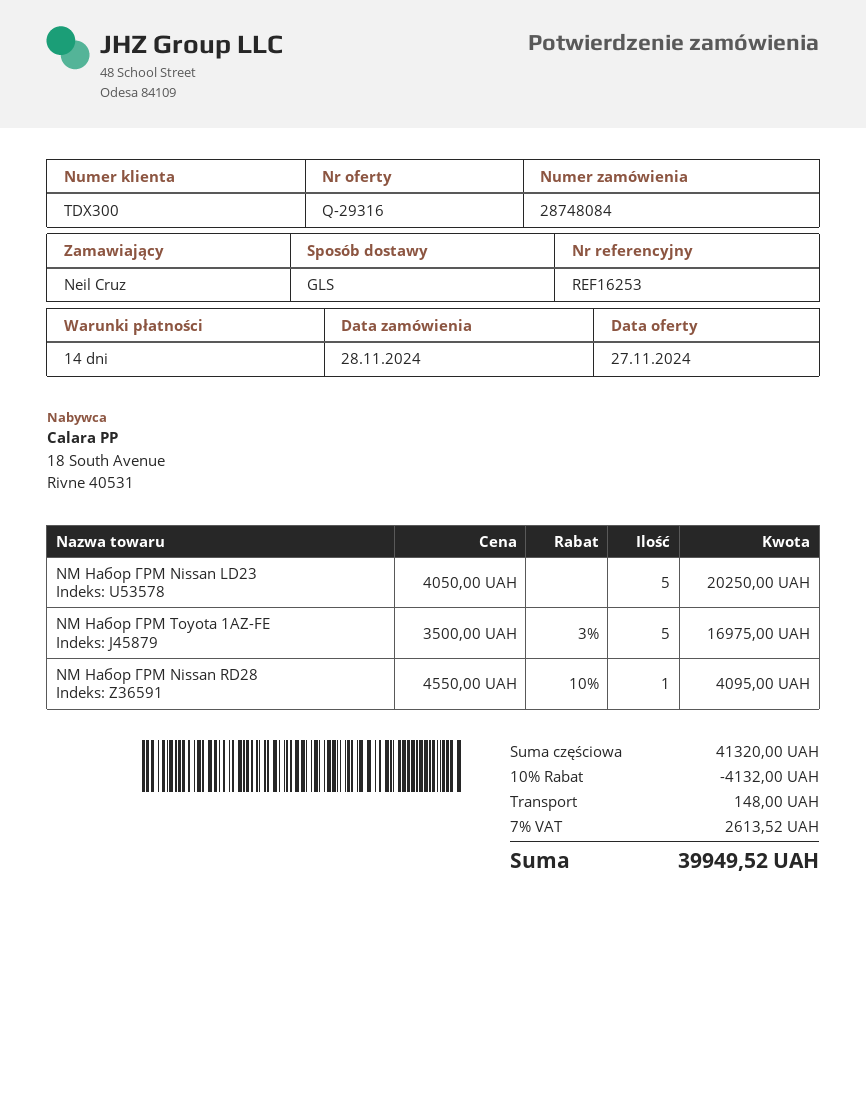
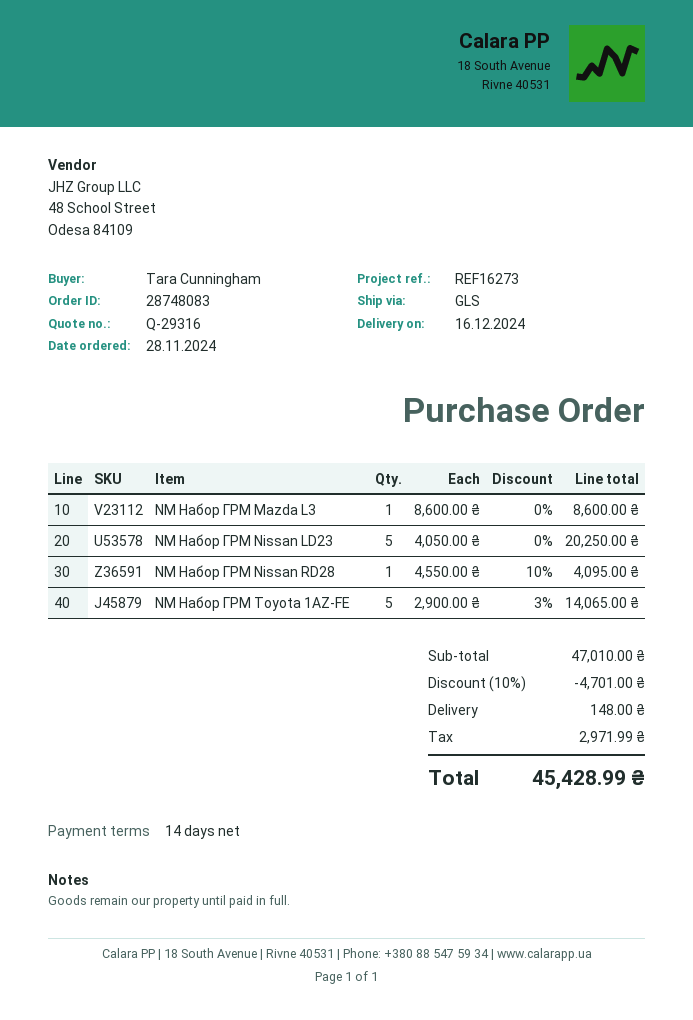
order number: 28748084 -> 28748083
reference: REF16253 -> REF16273
ordered by: Neil Cruz -> Tara Cunningham
NM Набор ГРМ Toyota 1AZ-FE: 5 x 3500.00 - 3% = 16975.00 -> 5 x 2900.00 - 3% = 14065.00
NM Набор ГРМ Mazda L3: none -> 1 x 8600.00 = 8600.00
subtotal: 41320.00 -> 47010.00
discount: 10% = 4132.00 -> 10% = 4701.00
tax: 2613.52 -> 2971.99
total: 39949.52 -> 45428.99

